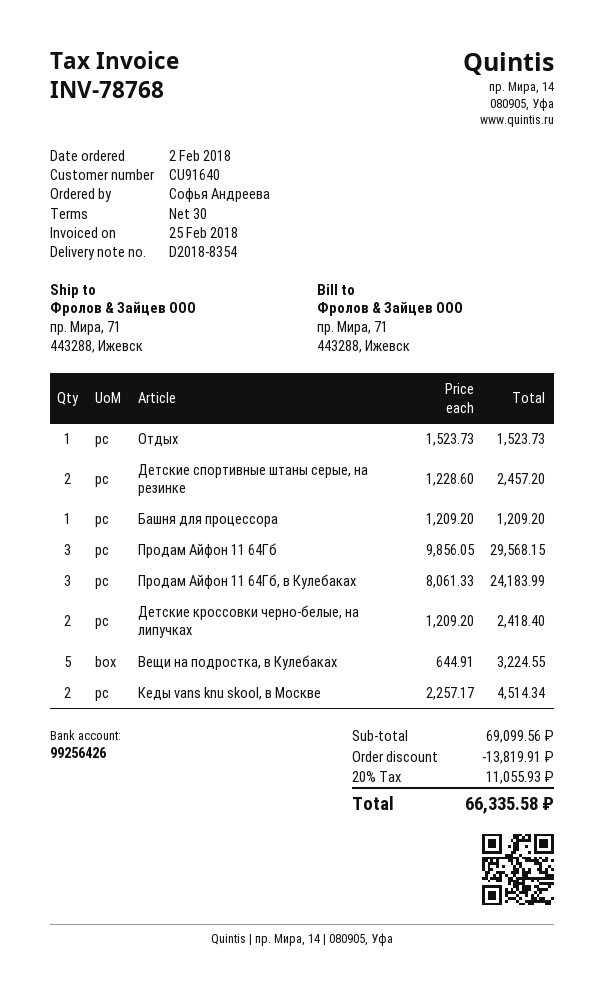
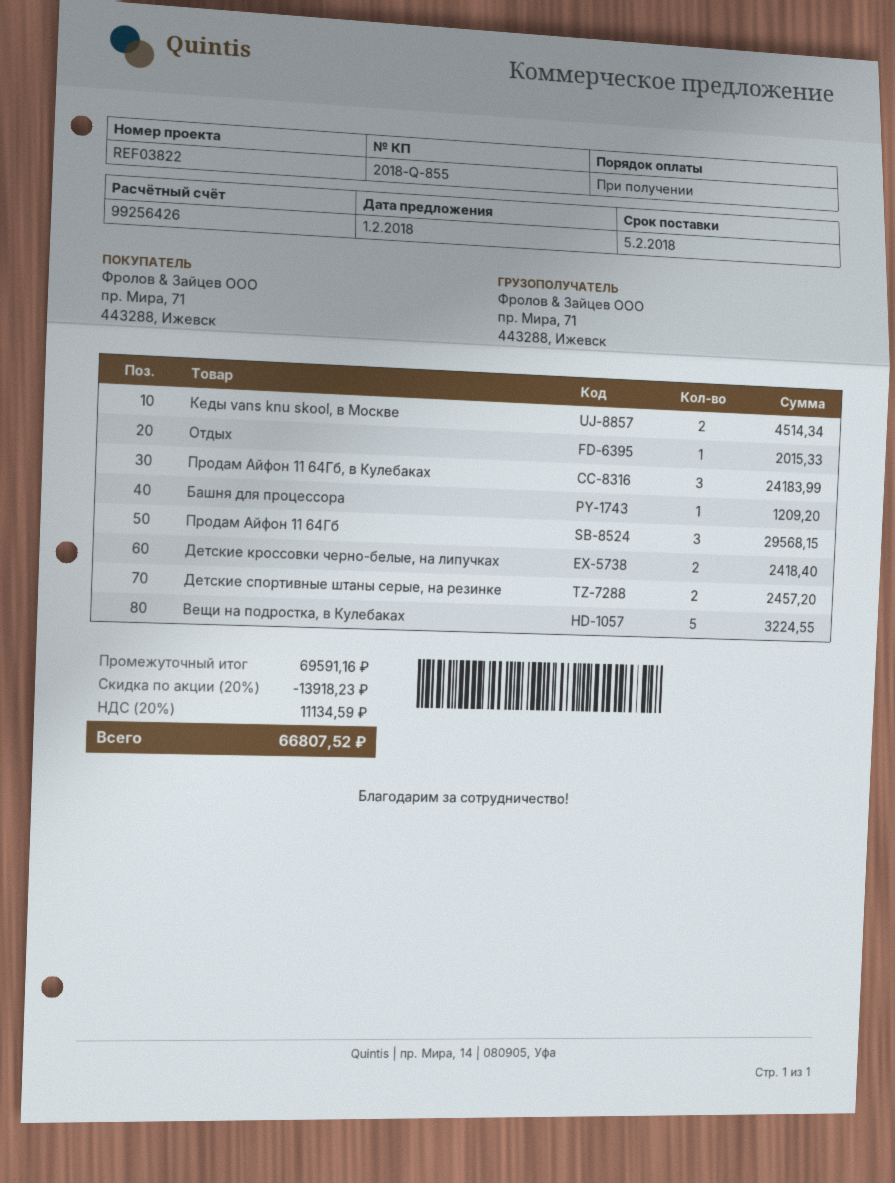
payment terms: 30 days -> on receipt
Отдых: 1 for 1523.73 -> 1 for 2015.33
subtotal: 69099.56 -> 69591.16
discount: 13819.91 -> 13918.23
tax: 20% = 11055.93 -> 20% = 11134.59
total: 66335.58 -> 66807.52

